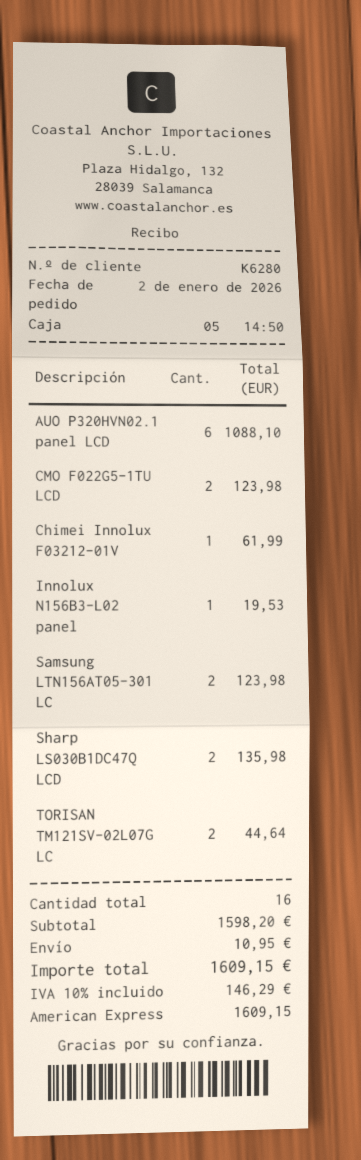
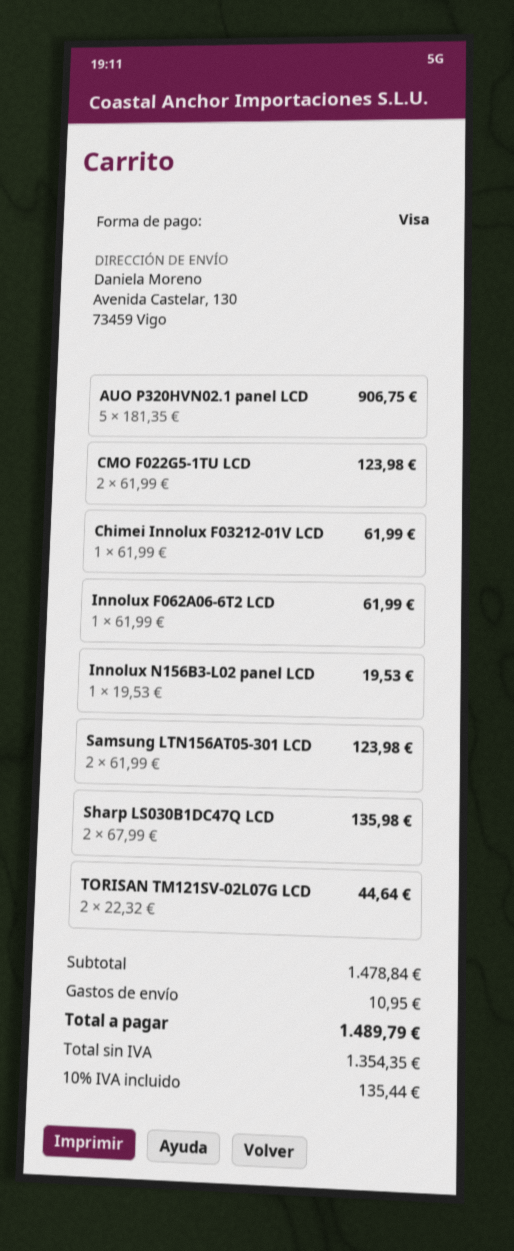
payment method: American Express -> Visa
AUO P320HVN02.1 panel LCD: 6 for 1088.10 -> 5 for 906.75
Innolux F062A06-6T2 LCD: none -> 1 for 61.99
subtotal: 1598.20 -> 1478.84
tax: 10% = 146.29 -> 10% = 135.44
total: 1609.15 -> 1489.79

